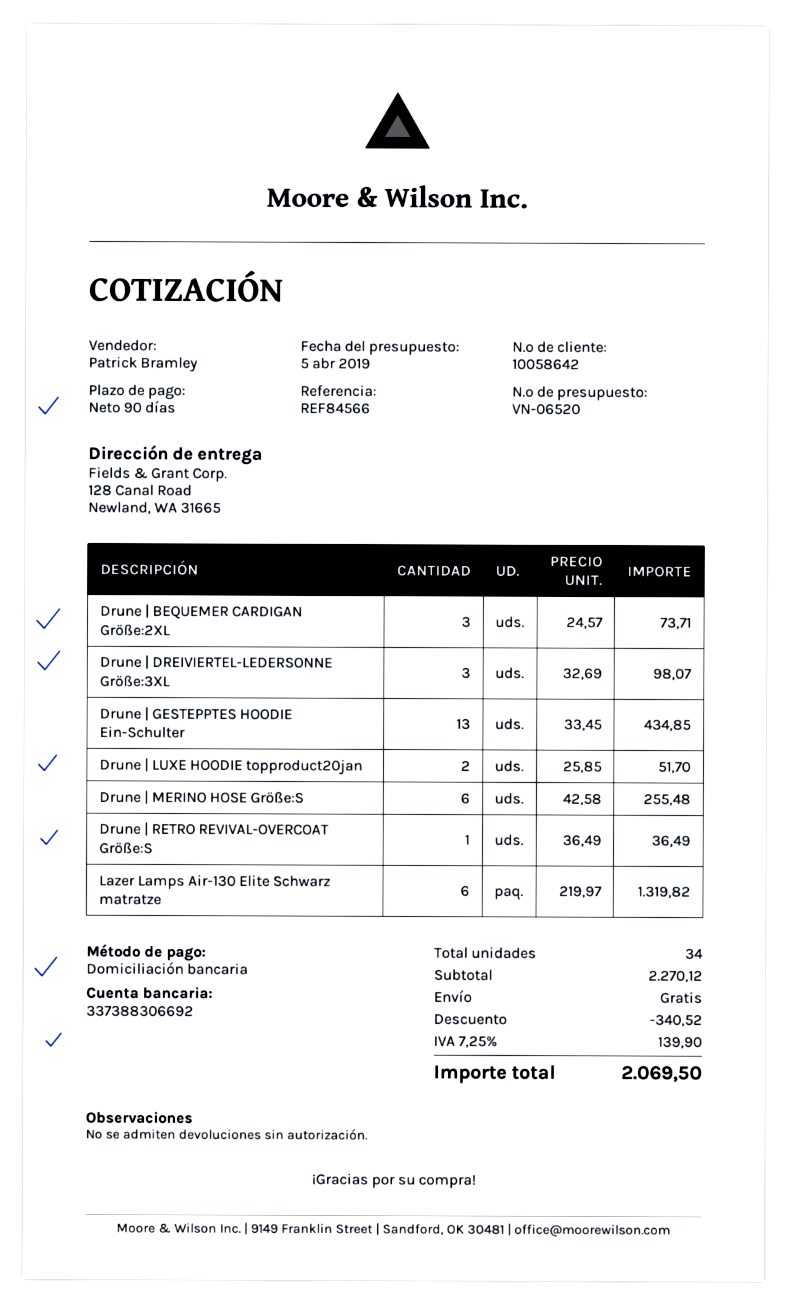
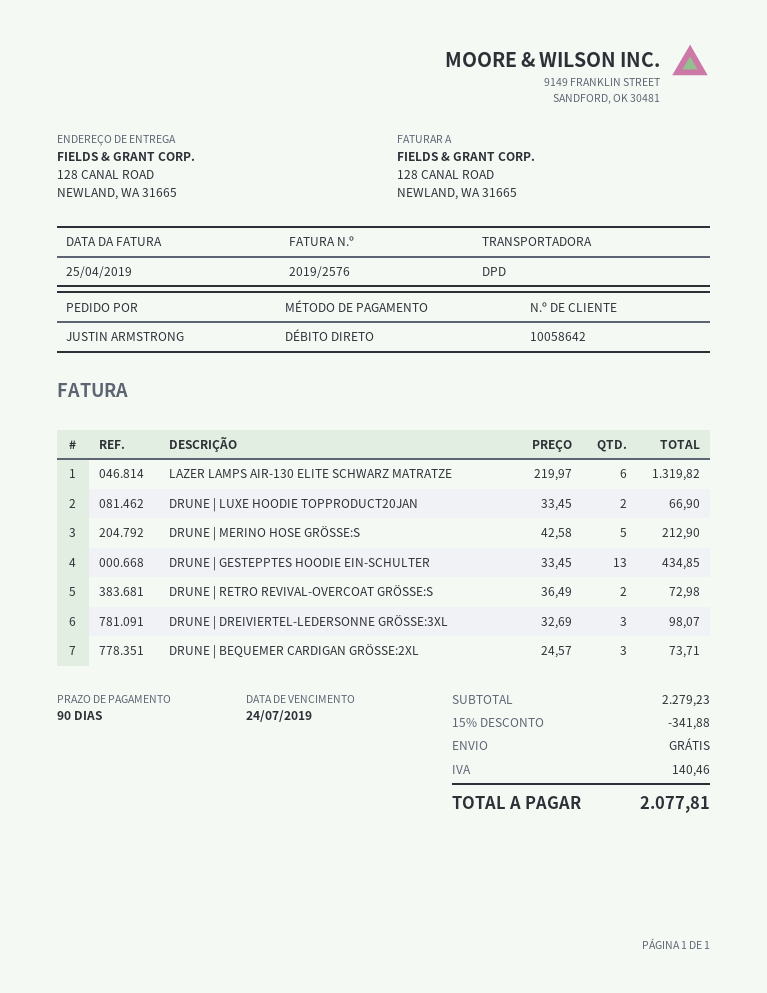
Drune | LUXE HOODIE topproduct20jan: 2 x 25.85 = 51.70 -> 2 x 33.45 = 66.90
Drune | MERINO HOSE Größe:S: 6 x 42.58 = 255.48 -> 5 x 42.58 = 212.90
Drune | RETRO REVIVAL-OVERCOAT Größe:S: 1 x 36.49 = 36.49 -> 2 x 36.49 = 72.98
subtotal: 2270.12 -> 2279.23
discount: 340.52 -> 341.88
tax: 139.90 -> 140.46
total: 2069.50 -> 2077.81

